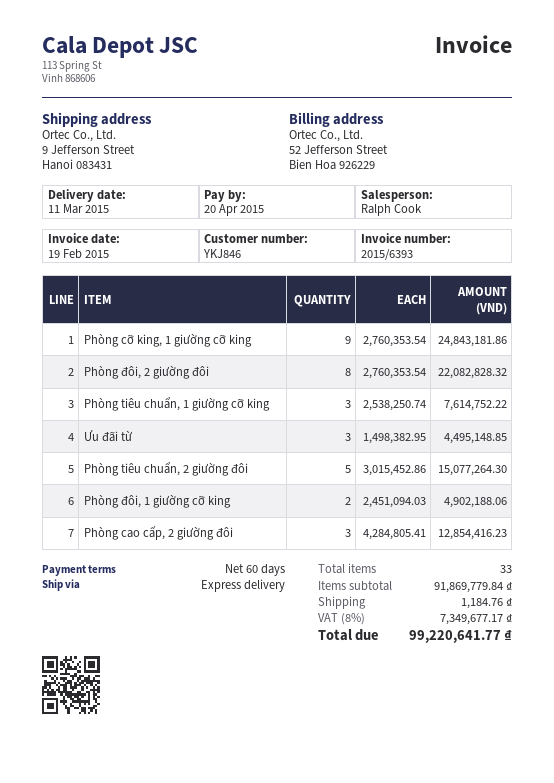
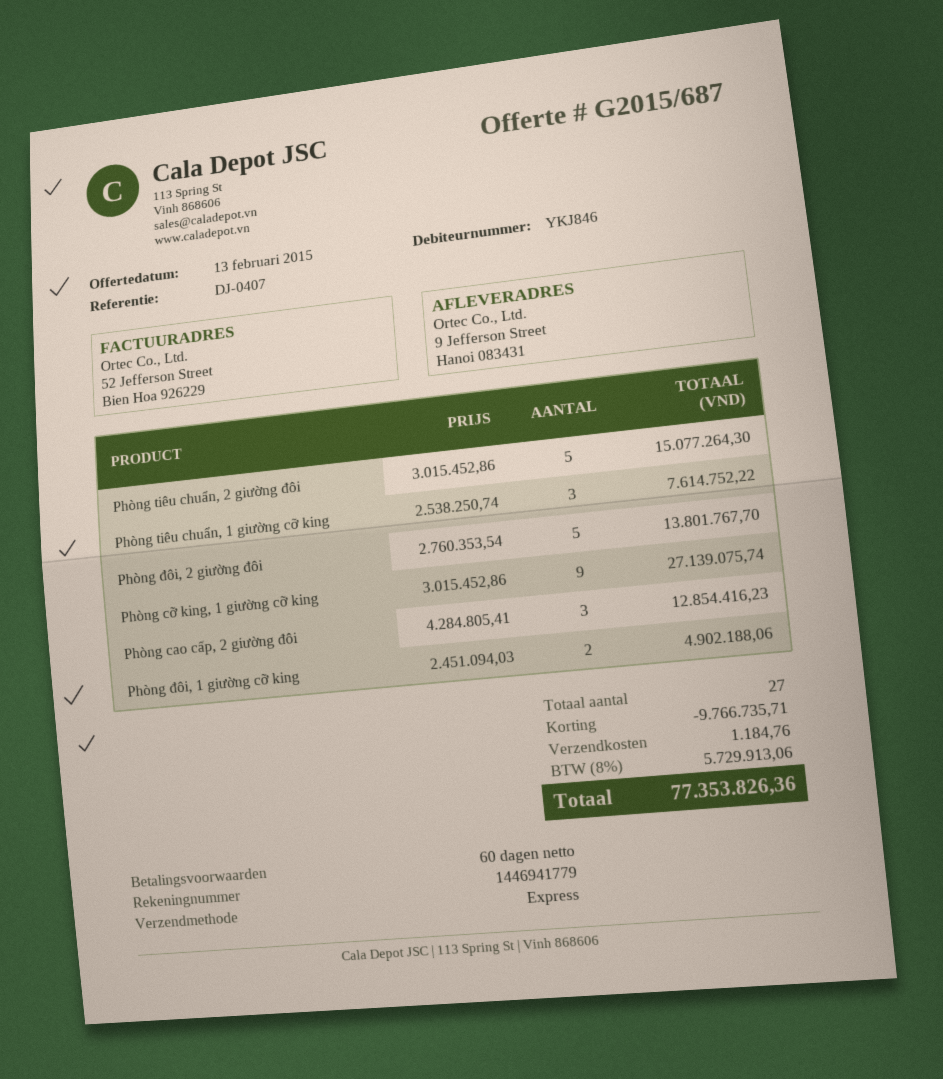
Phòng cỡ king, 1 giường cỡ king: 9 x 2760353.54 = 24843181.86 -> 9 x 3015452.86 = 27139075.74
Phòng đôi, 2 giường đôi: 8 x 2760353.54 = 22082828.32 -> 5 x 2760353.54 = 13801767.70
Ưu đãi từ: 3 x 1498382.95 = 4495148.85 -> none
total quantity: 33 -> 27
discount: none -> 9766735.71
tax: 8% = 7349677.17 -> 8% = 5729913.06
total: 99220641.77 -> 77353826.36

